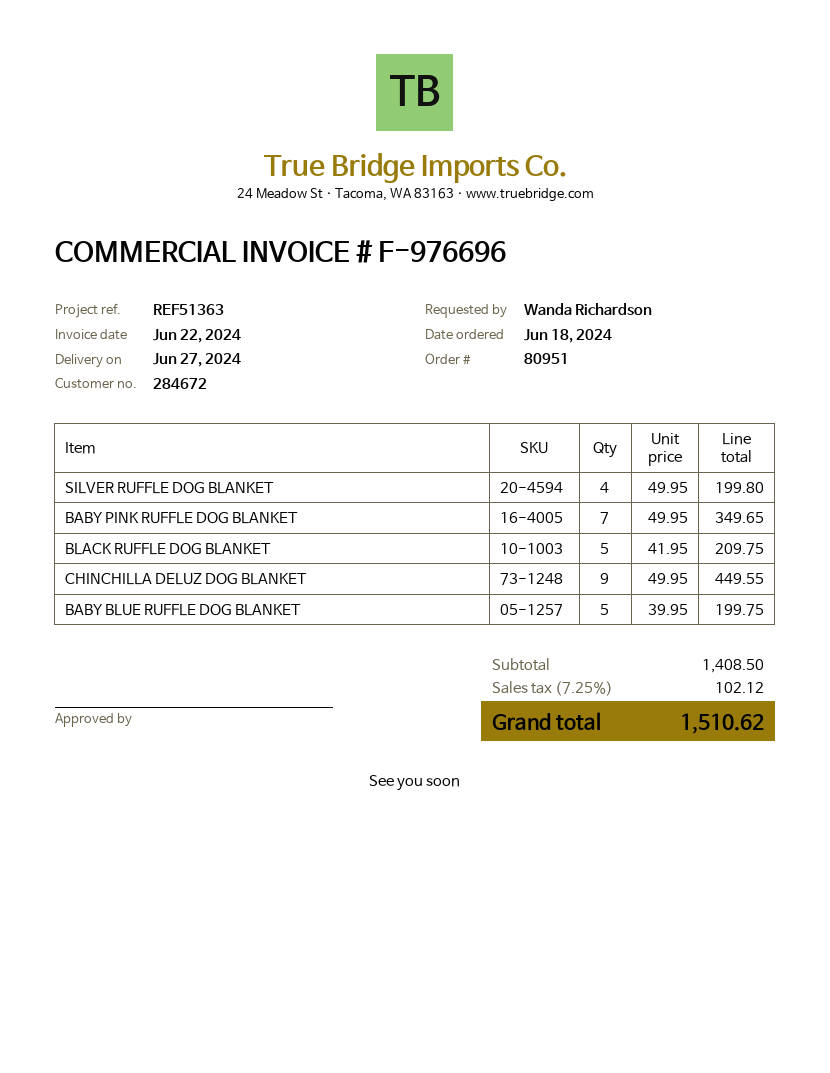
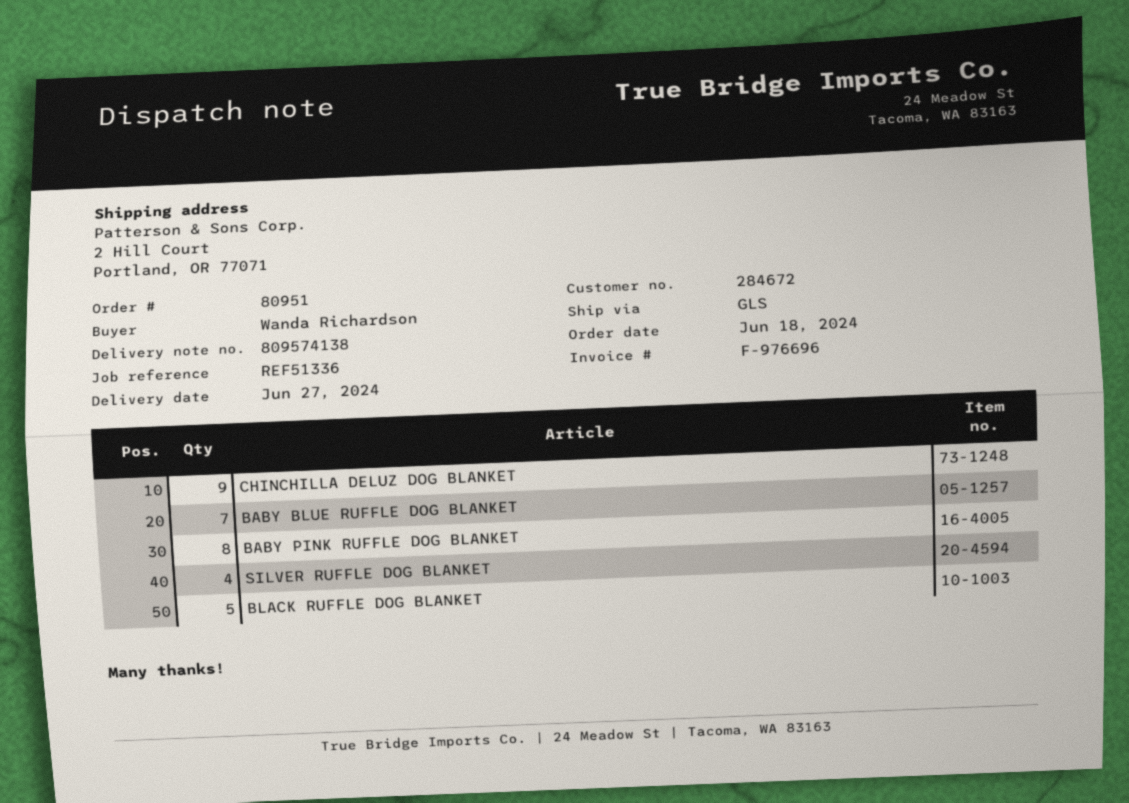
reference: REF51363 -> REF51336
BABY PINK RUFFLE DOG BLANKET: 7 -> 8
BABY BLUE RUFFLE DOG BLANKET: 5 -> 7

